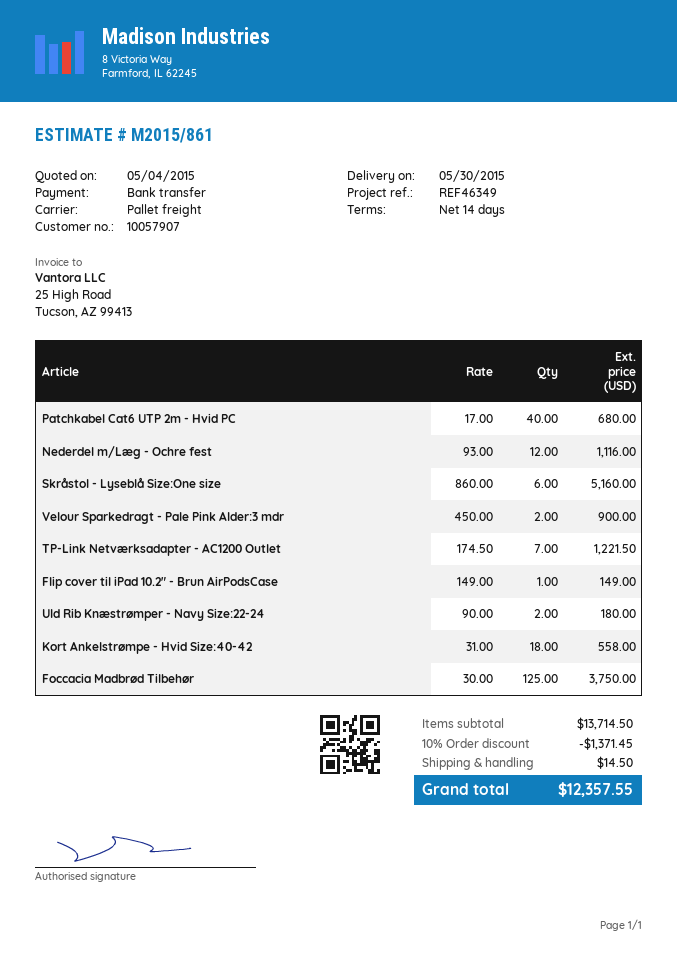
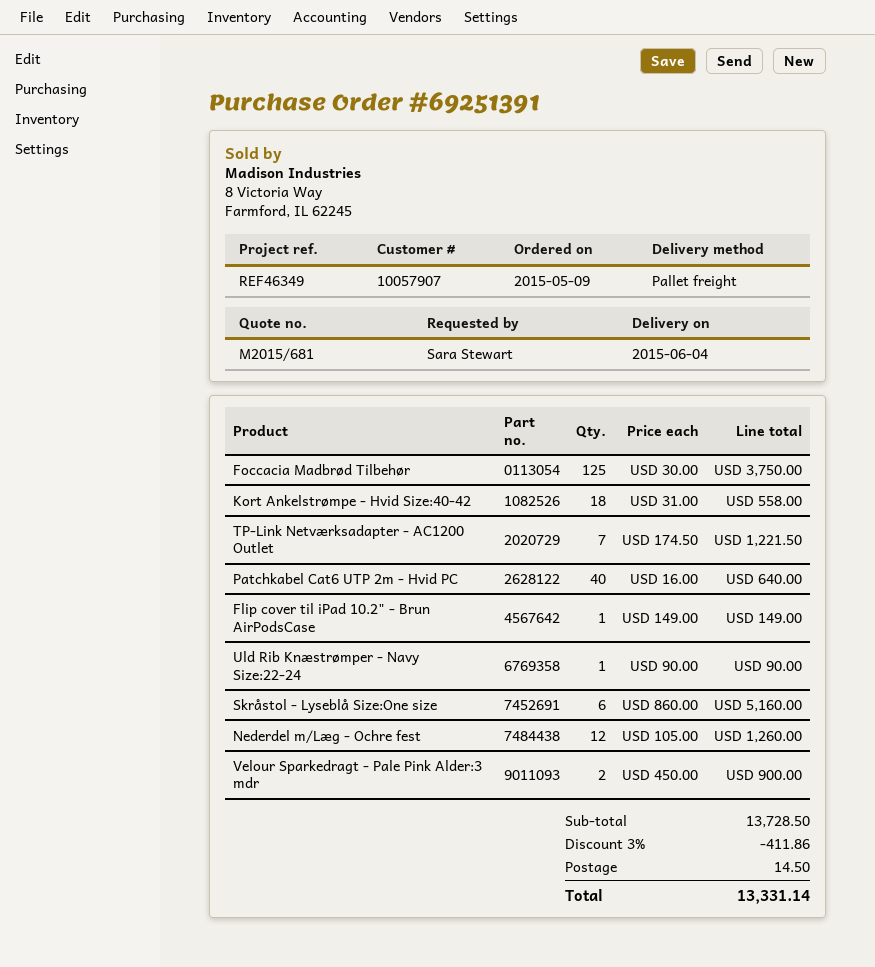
quote number: M2015/861 -> M2015/681
delivery date: 2015-05-30 -> 2015-06-04
Patchkabel Cat6 UTP 2m - Hvid PC: 40 x 17.00 = 680.00 -> 40 x 16.00 = 640.00
Nederdel m/Læg - Ochre fest: 12 x 93.00 = 1116.00 -> 12 x 105.00 = 1260.00
Uld Rib Knæstrømper - Navy Size:22-24: 2 x 90.00 = 180.00 -> 1 x 90.00 = 90.00
subtotal: 13714.50 -> 13728.50
discount: 10% = 1371.45 -> 3% = 411.86
total: 12357.55 -> 13331.14

